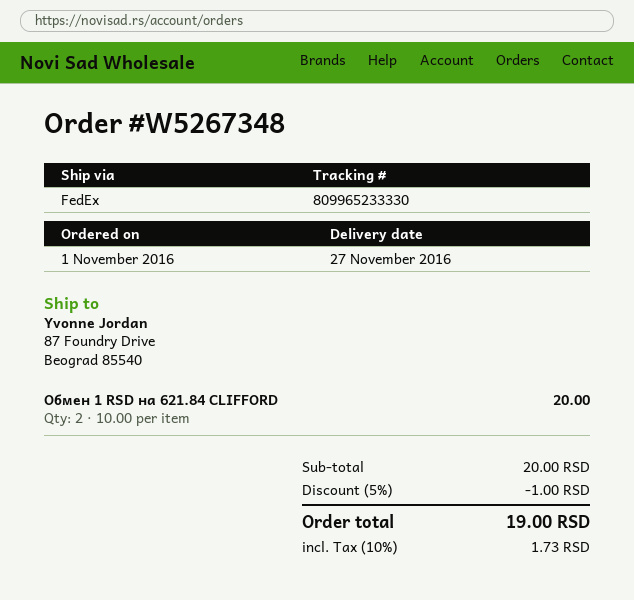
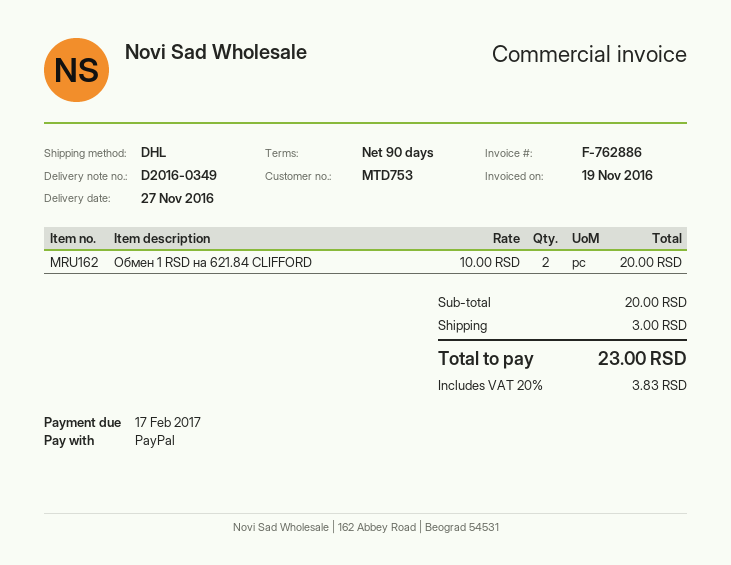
shipping method: FedEx -> DHL
discount: 5% = 1.00 -> none
shipping: none -> 3.00
tax: 10% = 1.73 -> 20% = 3.83
total: 19.00 -> 23.00

